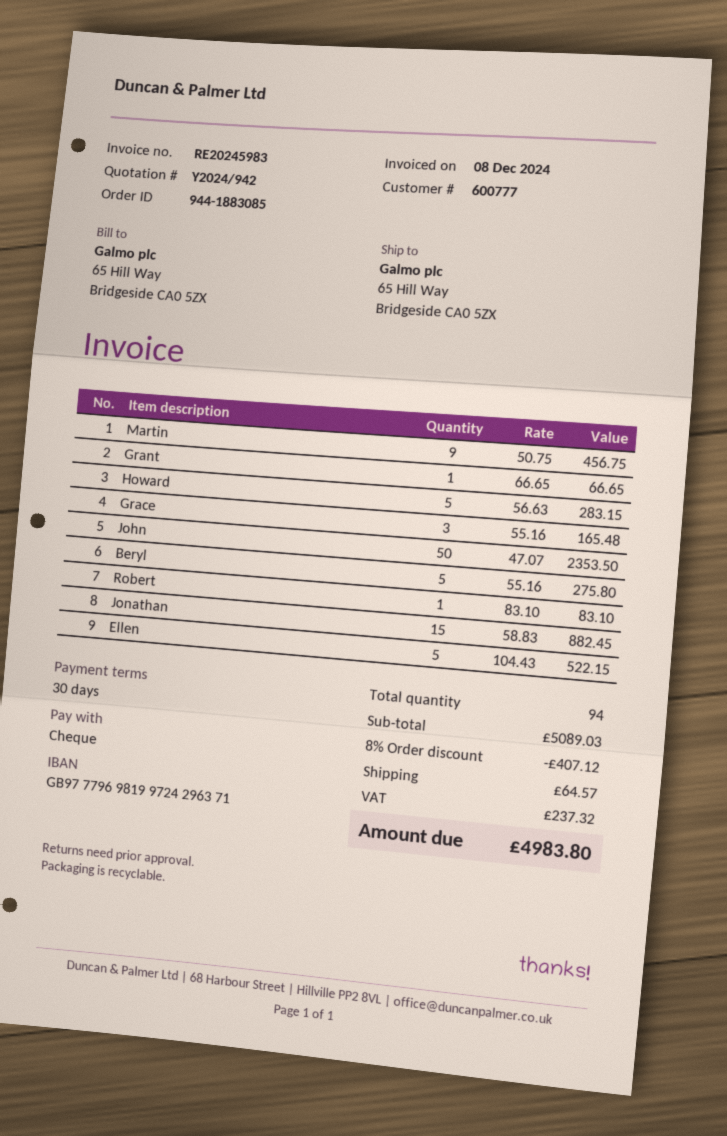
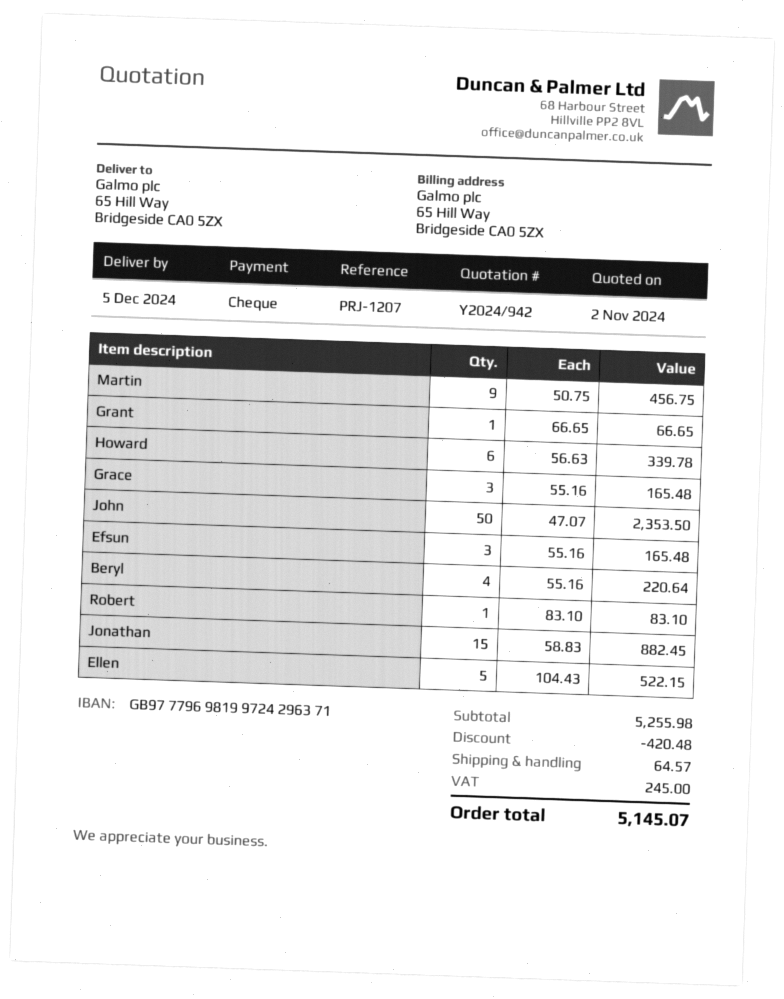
Howard: 5 x 56.63 = 283.15 -> 6 x 56.63 = 339.78
Beryl: 5 x 55.16 = 275.80 -> 4 x 55.16 = 220.64
Efsun: none -> 3 x 55.16 = 165.48
subtotal: 5089.03 -> 5255.98
discount: 407.12 -> 420.48
tax: 237.32 -> 245.00
total: 4983.80 -> 5145.07

